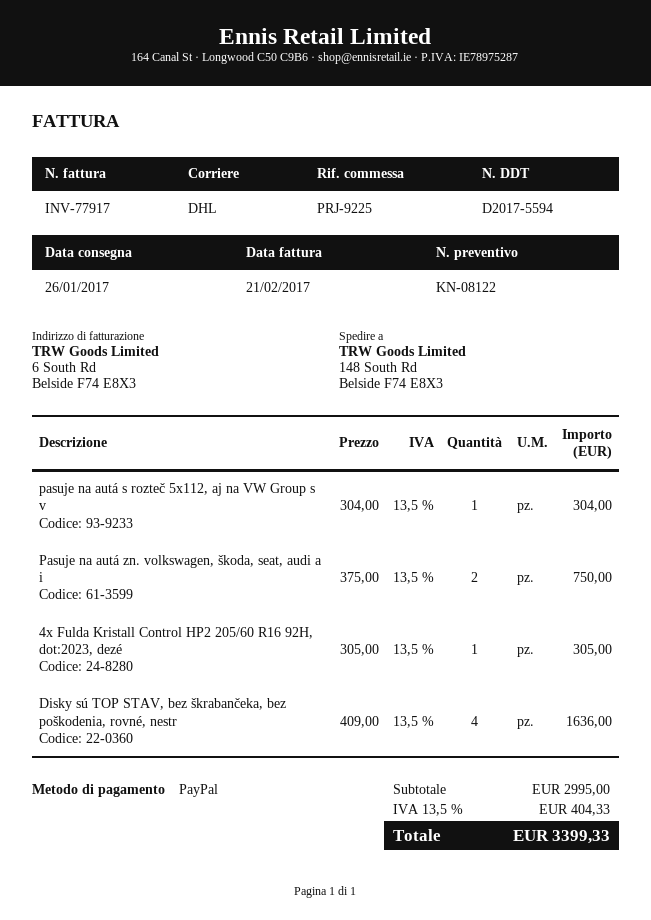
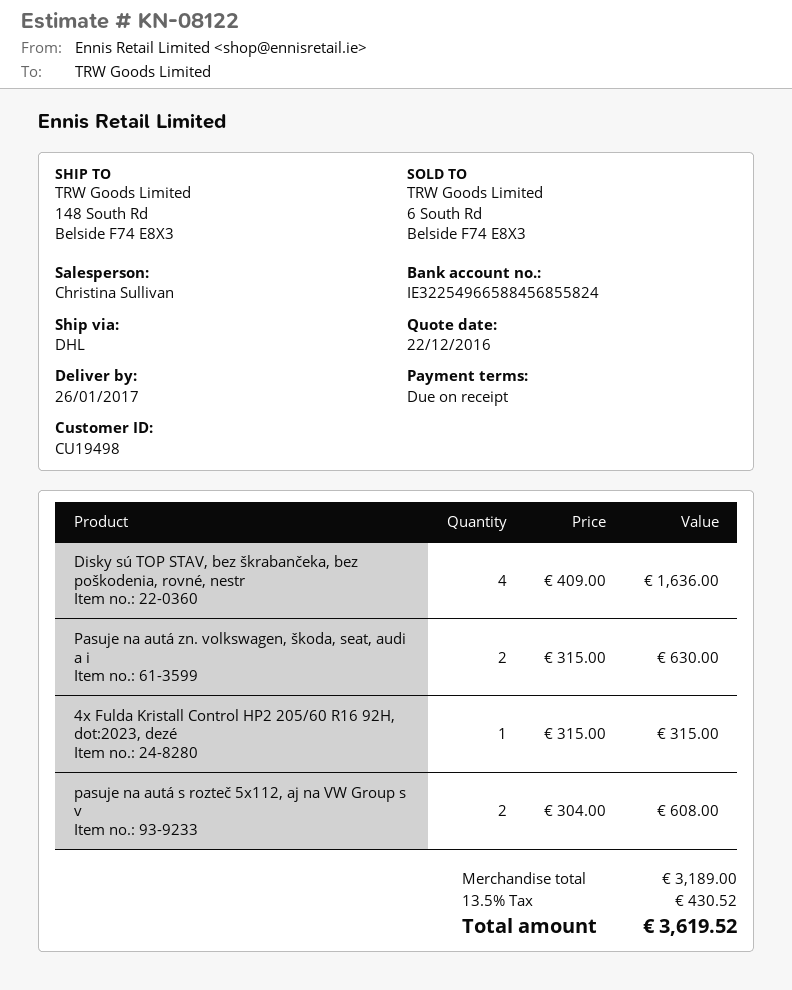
pasuje na autá s rozteč 5x112, aj na VW Group s v: 1 x 304.00 = 304.00 -> 2 x 304.00 = 608.00
Pasuje na autá zn. volkswagen, škoda, seat, audi a i: 2 x 375.00 = 750.00 -> 2 x 315.00 = 630.00
4x Fulda Kristall Control HP2 205/60 R16 92H, dot:2023, dezé: 1 x 305.00 = 305.00 -> 1 x 315.00 = 315.00
subtotal: 2995.00 -> 3189.00
tax: 13.5% = 404.33 -> 13.5% = 430.52
total: 3399.33 -> 3619.52

